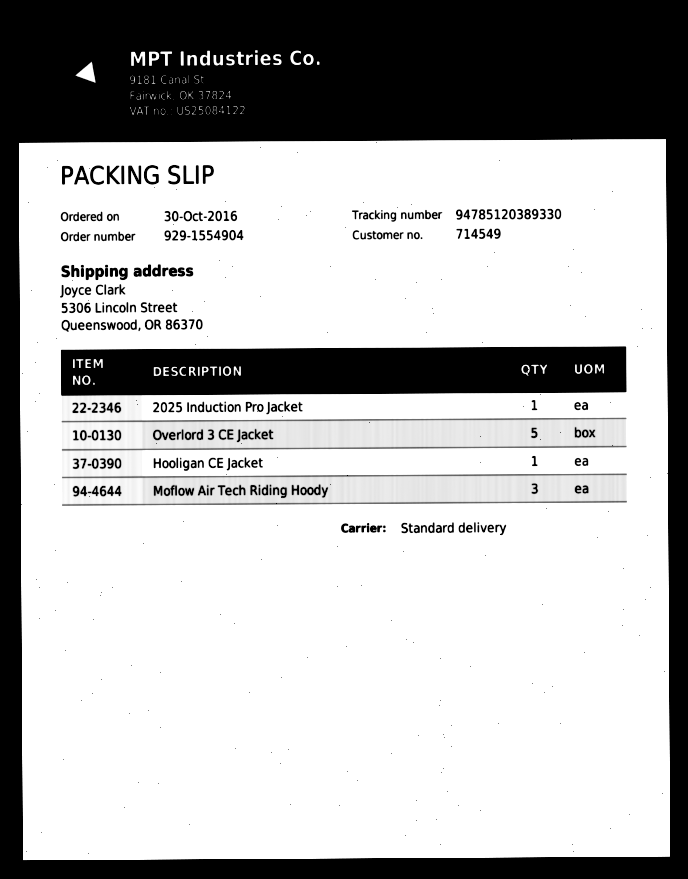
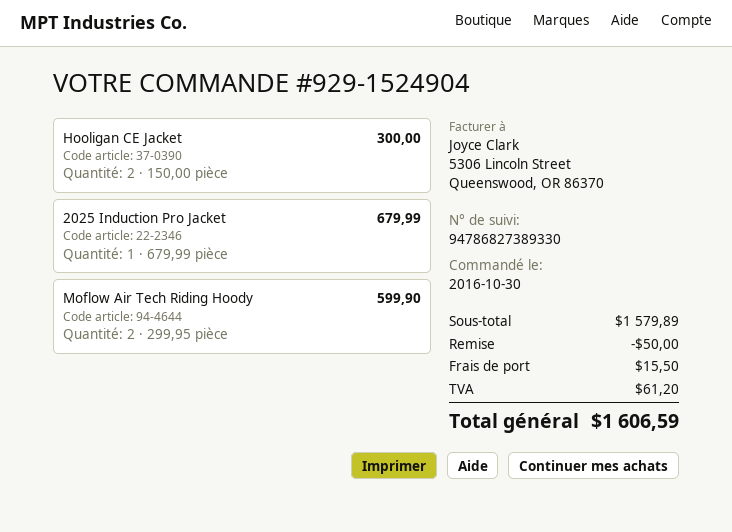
order number: 929-1554904 -> 929-1524904
tracking number: 94785120389330 -> 94786827389330
Overlord 3 CE Jacket: 5 -> none
Hooligan CE Jacket: 1 -> 2
Moflow Air Tech Riding Hoody: 3 -> 2

